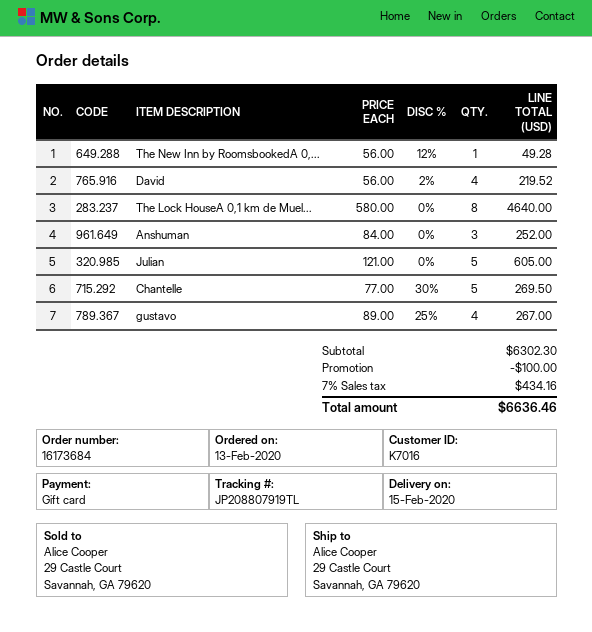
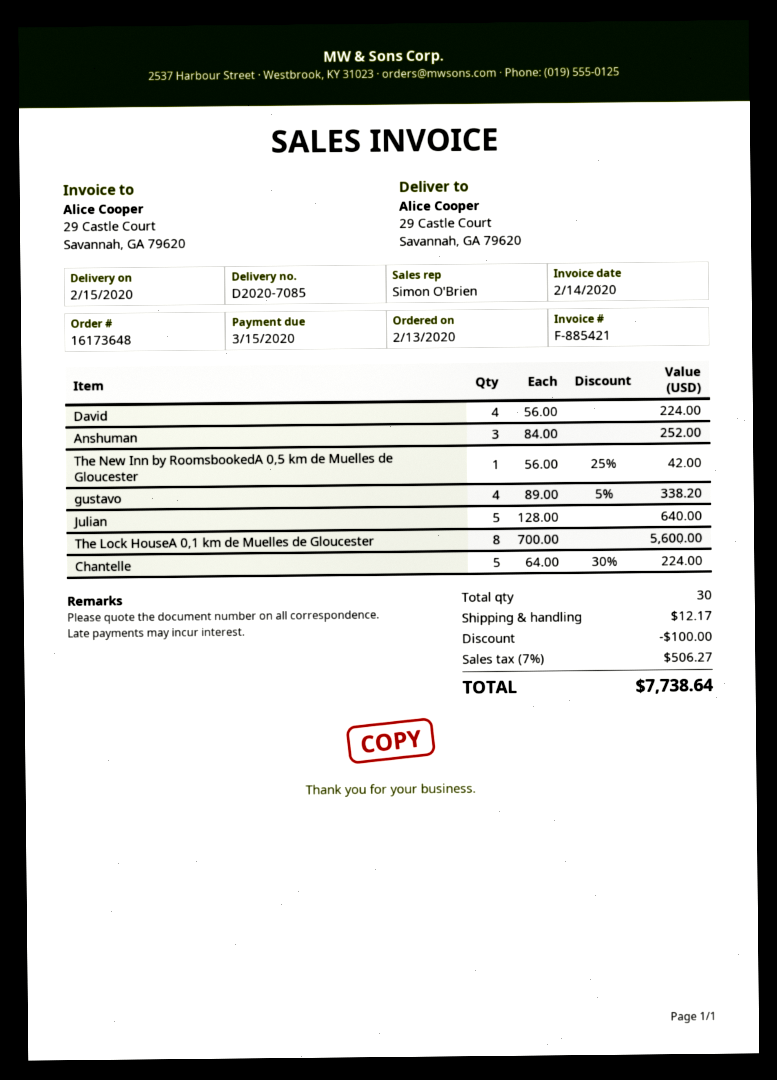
order number: 16173684 -> 16173648
The New Inn by RoomsbookedA 0,...: 1 x 56.00 - 12% = 49.28 -> 1 x 56.00 - 25% = 42.00
David: 4 x 56.00 - 2% = 219.52 -> 4 x 56.00 = 224.00
The Lock HouseA 0,1 km de Muel...: 8 x 580.00 = 4640.00 -> 8 x 700.00 = 5600.00
Julian: 5 x 121.00 = 605.00 -> 5 x 128.00 = 640.00
Chantelle: 5 x 77.00 - 30% = 269.50 -> 5 x 64.00 - 30% = 224.00
gustavo: 4 x 89.00 - 25% = 267.00 -> 4 x 89.00 - 5% = 338.20
shipping: none -> 12.17
tax: 7% = 434.16 -> 7% = 506.27
total: 6636.46 -> 7738.64

